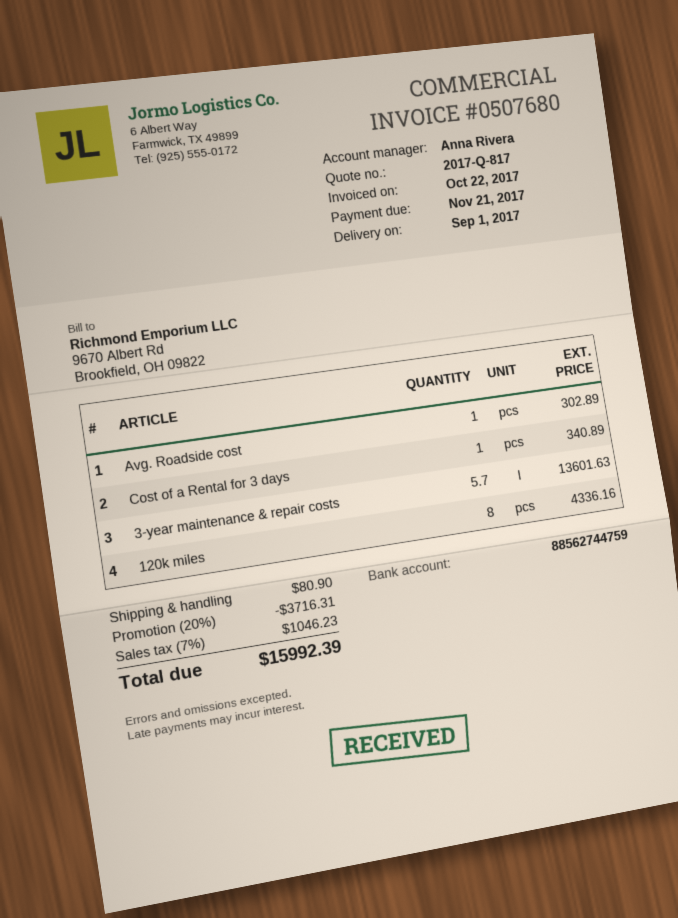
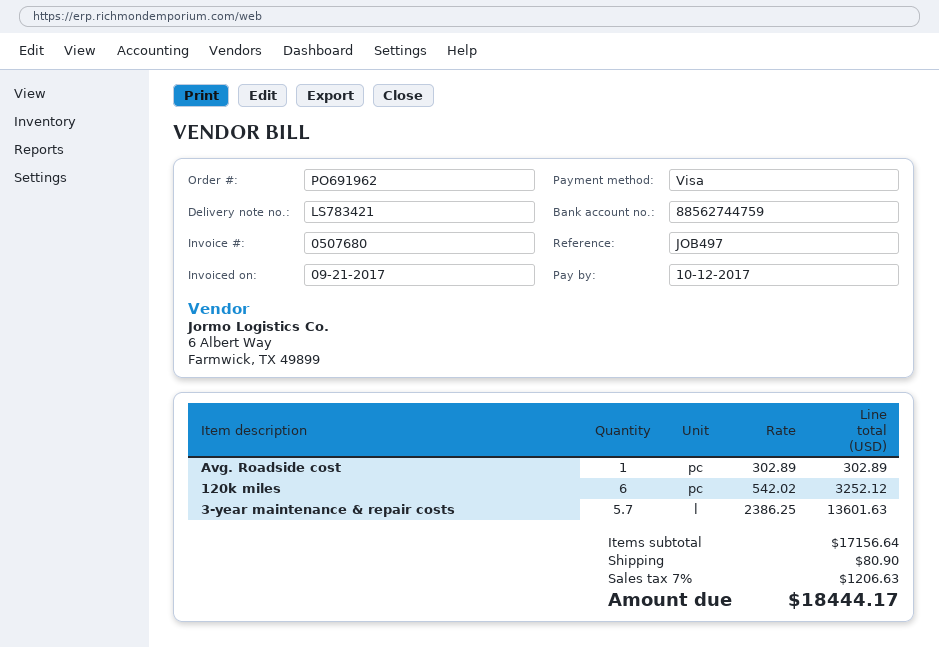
invoice date: 2017-10-22 -> 2017-09-21
due date: 2017-11-21 -> 2017-10-12
Cost of a Rental for 3 days: 1 for 340.89 -> none
120k miles: 8 for 4336.16 -> 6 for 3252.12
discount: 20% = 3716.31 -> none
tax: 7% = 1046.23 -> 7% = 1206.63
total: 15992.39 -> 18444.17

